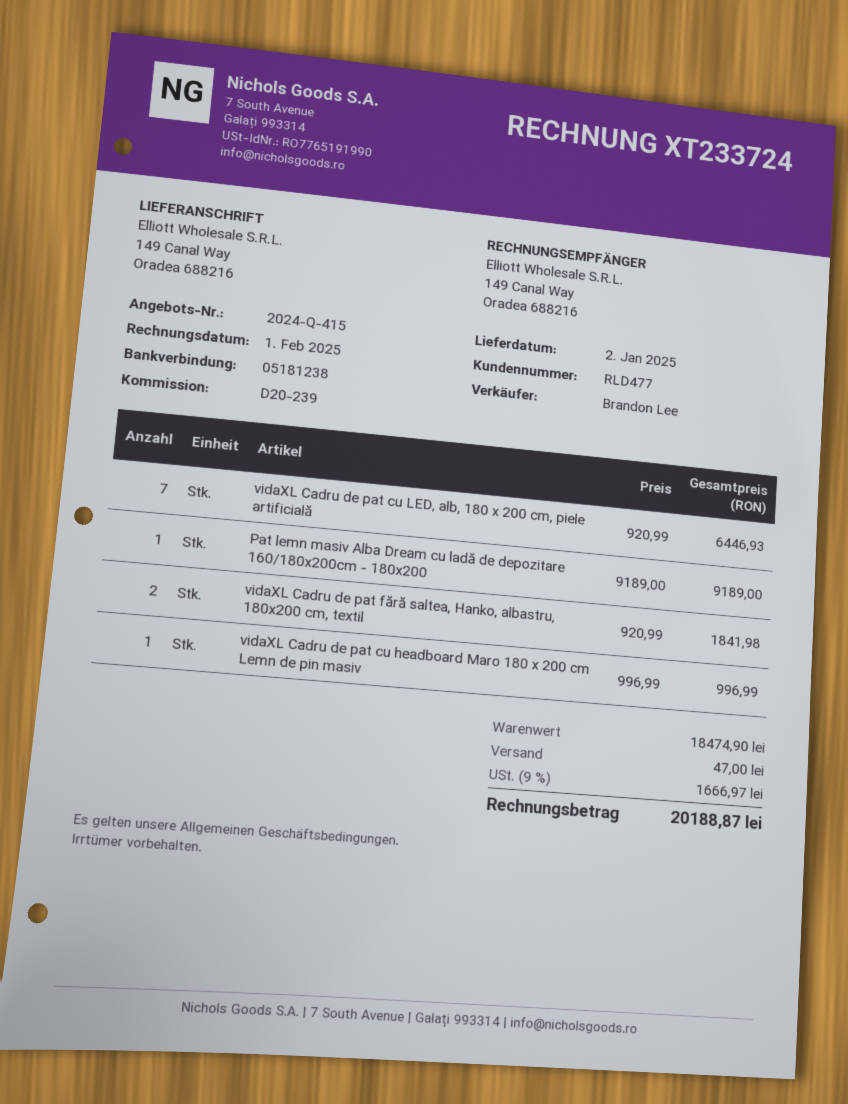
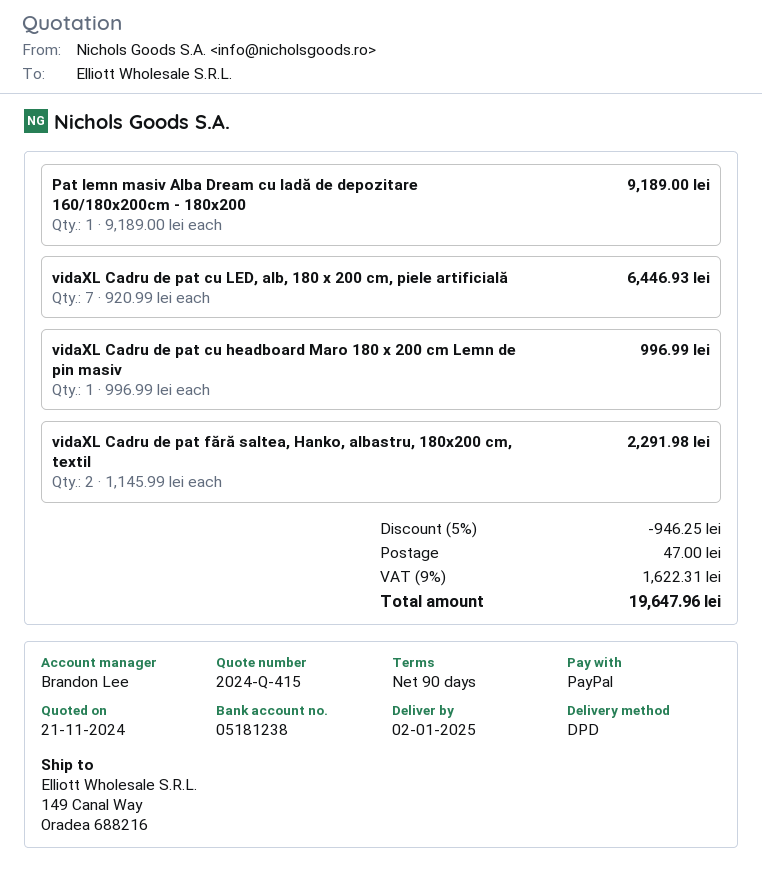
vidaXL Cadru de pat fără saltea, Hanko, albastru, 180x200 cm, textil: 2 x 920.99 = 1841.98 -> 2 x 1145.99 = 2291.98
discount: none -> 5% = 946.25
tax: 9% = 1666.97 -> 9% = 1622.31
total: 20188.87 -> 19647.96

